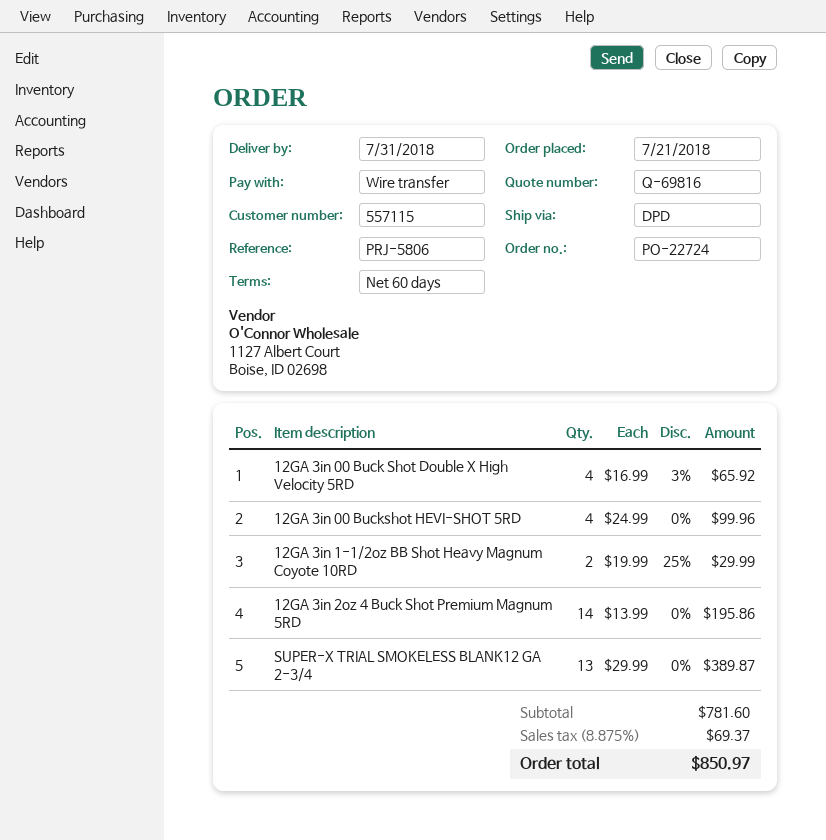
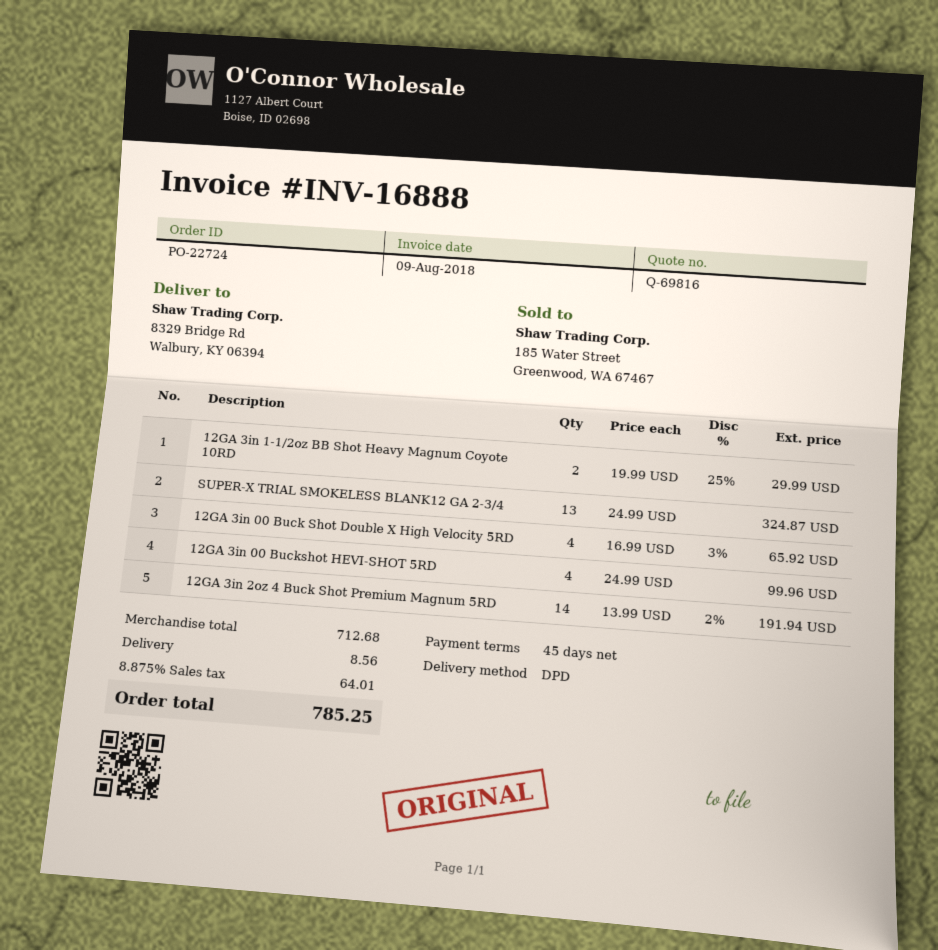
payment terms: 60 days -> 45 days
12GA 3in 2oz 4 Buck Shot Premium Magnum 5RD: 14 x 13.99 = 195.86 -> 14 x 13.99 - 2% = 191.94
SUPER-X TRIAL SMOKELESS BLANK12 GA 2-3/4: 13 x 29.99 = 389.87 -> 13 x 24.99 = 324.87
subtotal: 781.60 -> 712.68
shipping: none -> 8.56
tax: 8.875% = 69.37 -> 8.875% = 64.01
total: 850.97 -> 785.25

